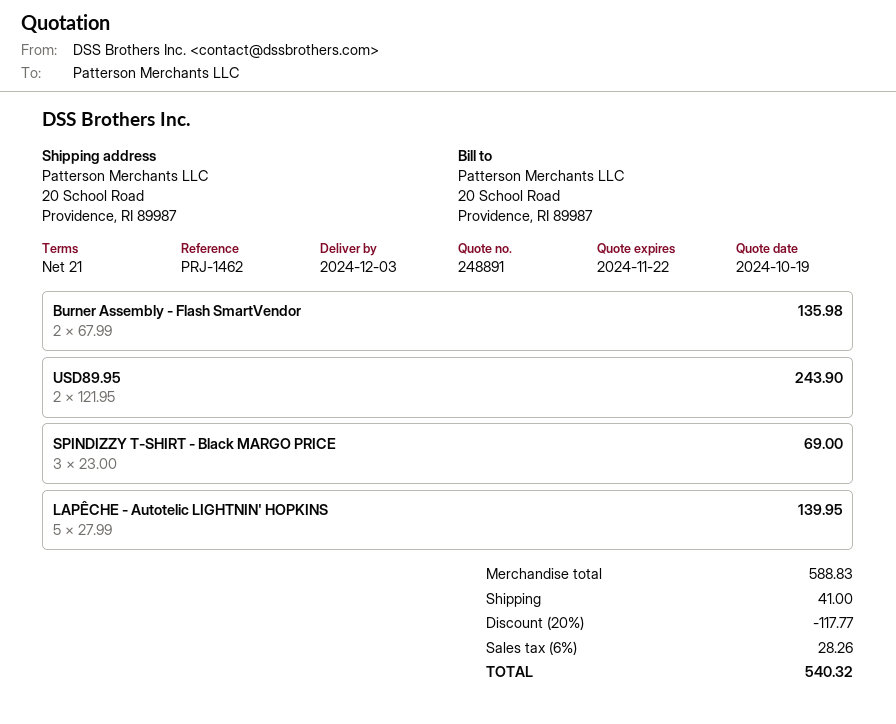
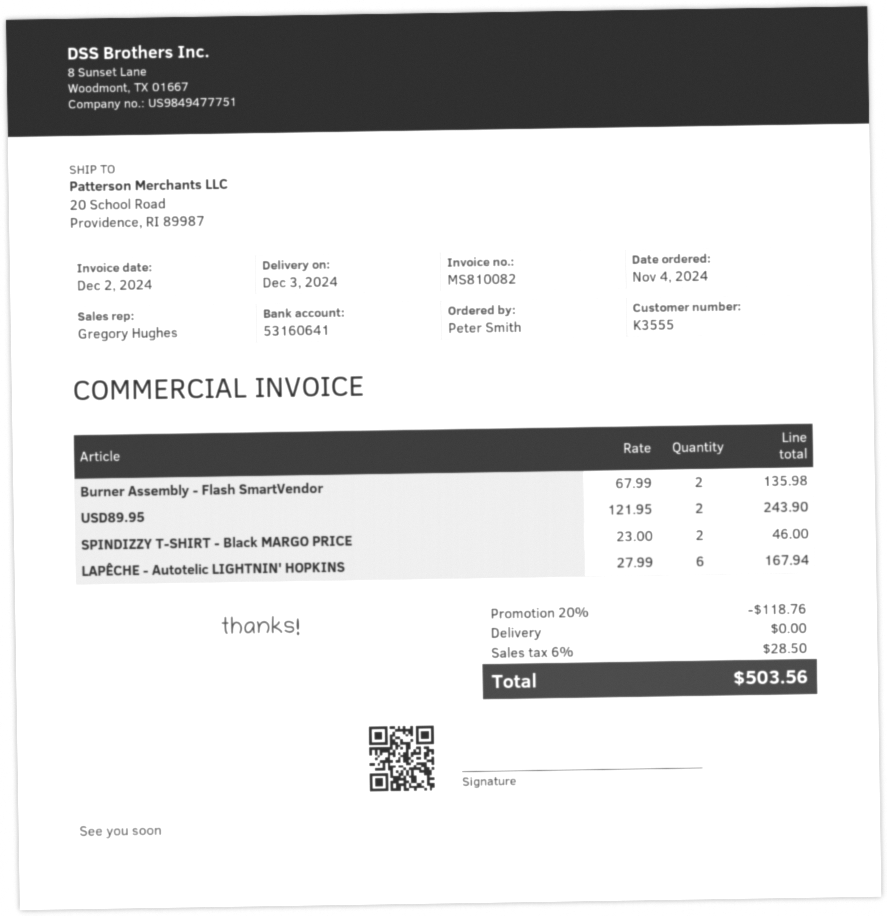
SPINDIZZY T-SHIRT - Black MARGO PRICE: 3 x 23.00 = 69.00 -> 2 x 23.00 = 46.00
LAPÊCHE - Autotelic LIGHTNIN' HOPKINS: 5 x 27.99 = 139.95 -> 6 x 27.99 = 167.94
discount: 20% = 117.77 -> 20% = 118.76
shipping: 41.00 -> 0.00
tax: 6% = 28.26 -> 6% = 28.50
total: 540.32 -> 503.56

